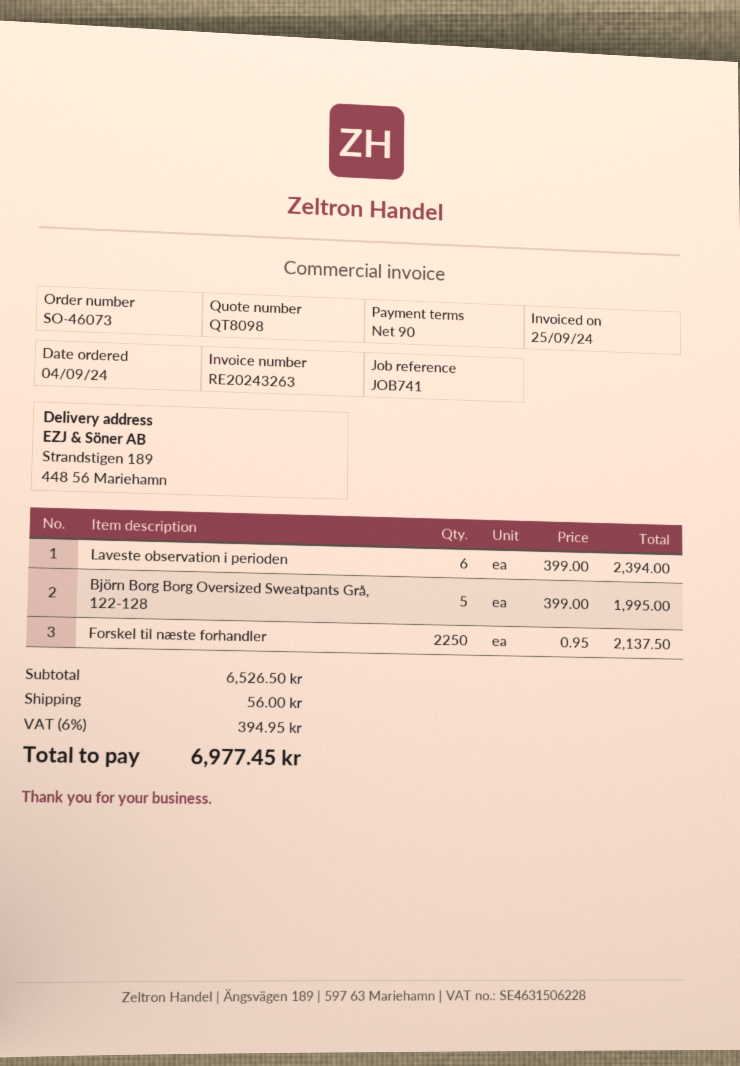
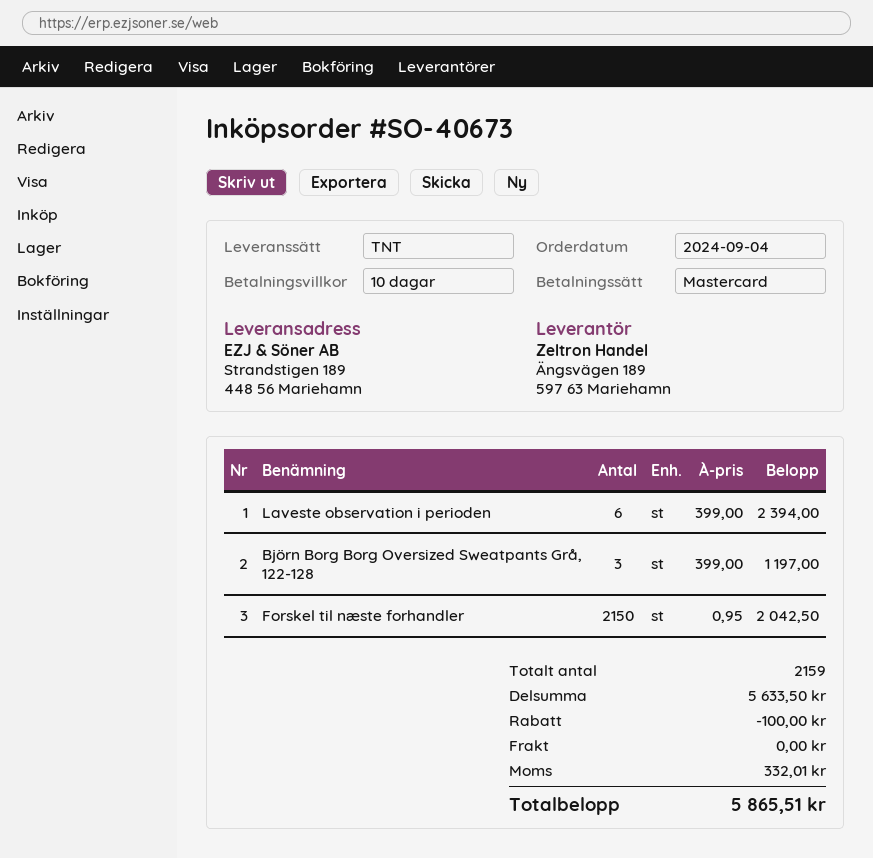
order number: SO-46073 -> SO-40673
payment terms: 90 days -> 10 days
Björn Borg Borg Oversized Sweatpants Grå, 122-128: 5 x 399.00 = 1995.00 -> 3 x 399.00 = 1197.00
Forskel til næste forhandler: 2250 x 0.95 = 2137.50 -> 2150 x 0.95 = 2042.50
subtotal: 6526.50 -> 5633.50
discount: none -> 100.00
shipping: 56.00 -> 0.00
tax: 394.95 -> 332.01
total: 6977.45 -> 5865.51

